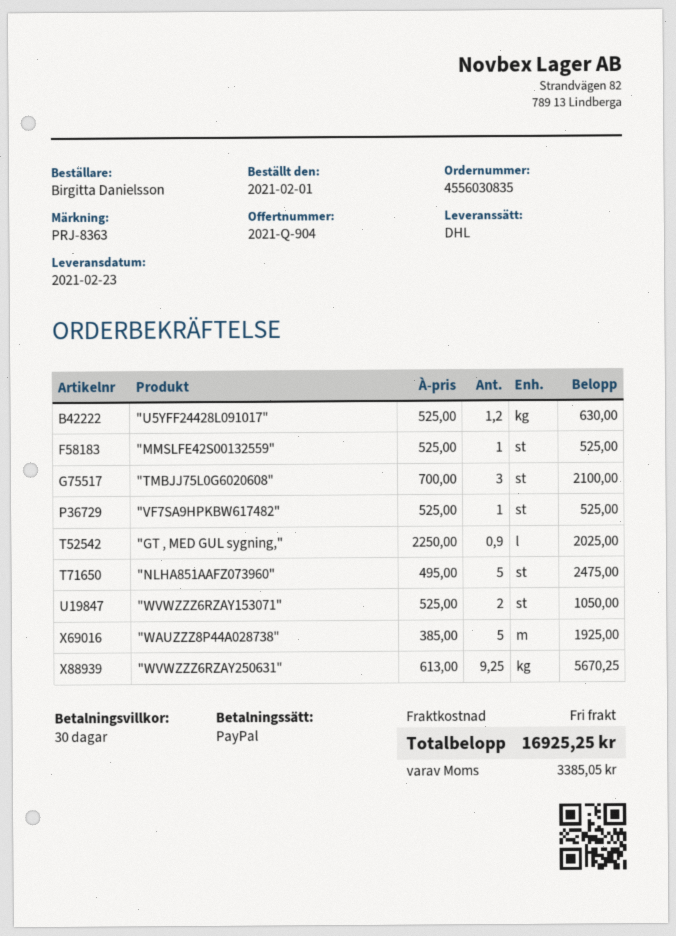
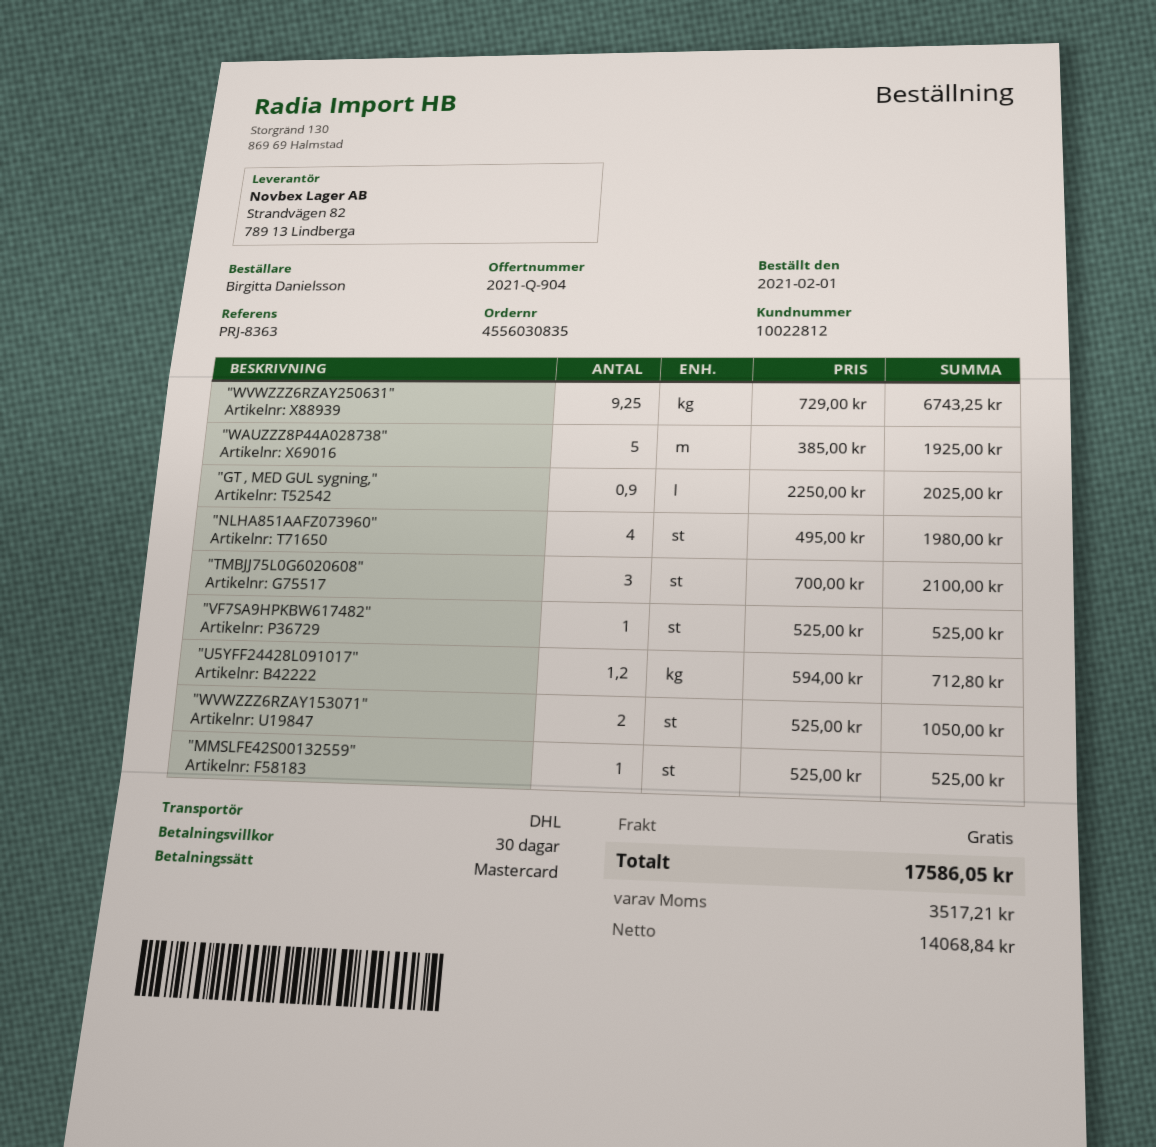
payment method: PayPal -> Mastercard
"U5YFF24428L091017": 1.2 x 525.00 = 630.00 -> 1.2 x 594.00 = 712.80
"NLHA851AAFZ073960": 5 x 495.00 = 2475.00 -> 4 x 495.00 = 1980.00
"WVWZZZ6RZAY250631": 9.25 x 613.00 = 5670.25 -> 9.25 x 729.00 = 6743.25
tax: 3385.05 -> 3517.21
total: 16925.25 -> 17586.05

